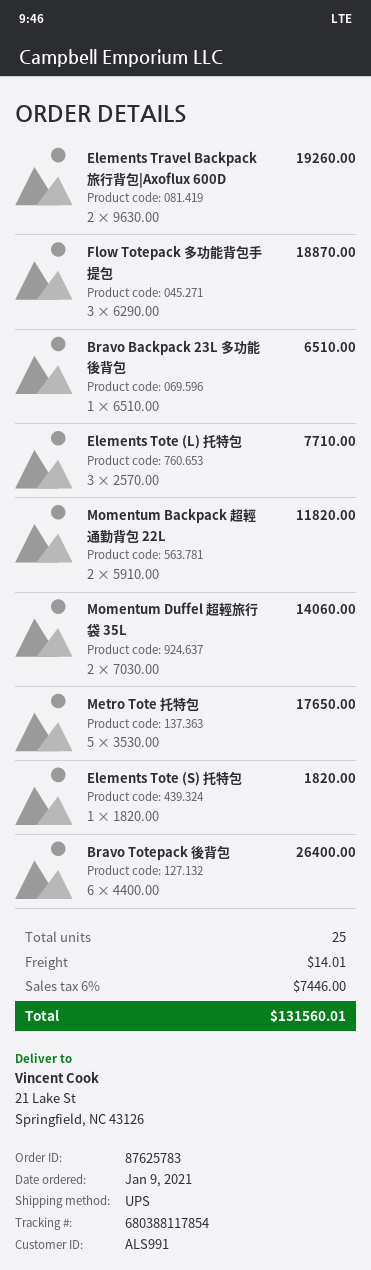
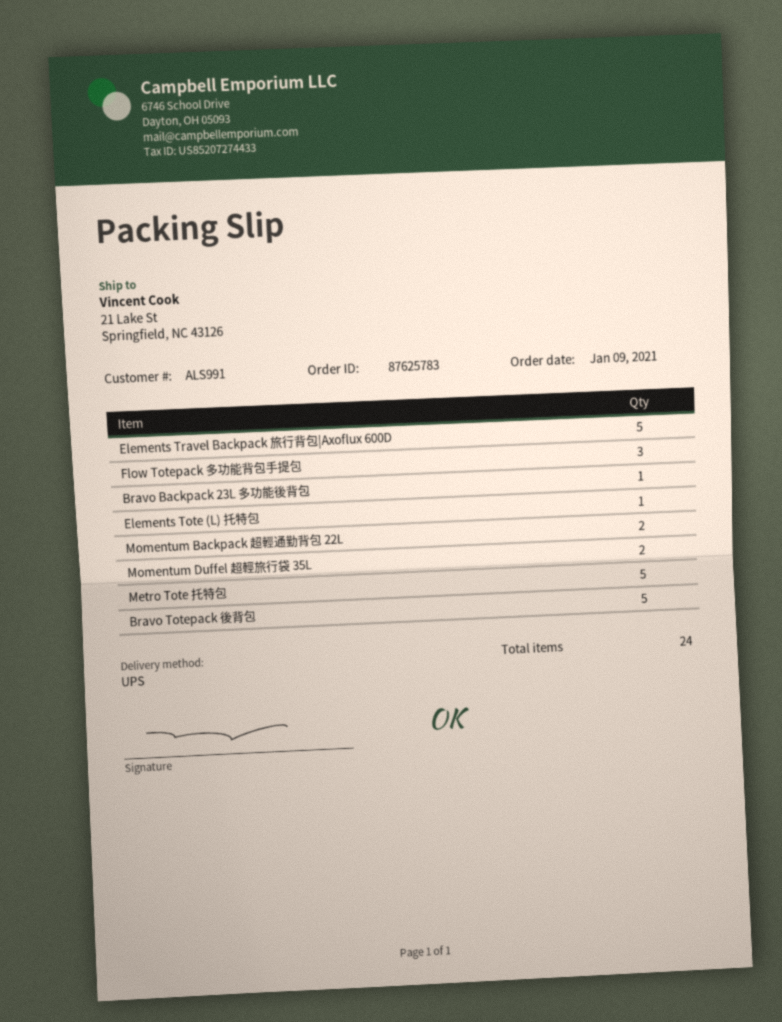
Elements Travel Backpack 旅行背包|Axoflux 600D: 2 -> 5
Elements Tote (L) 托特包: 3 -> 1
Elements Tote (S) 托特包: 1 -> none
Bravo Totepack 後背包: 6 -> 5
total quantity: 25 -> 24

